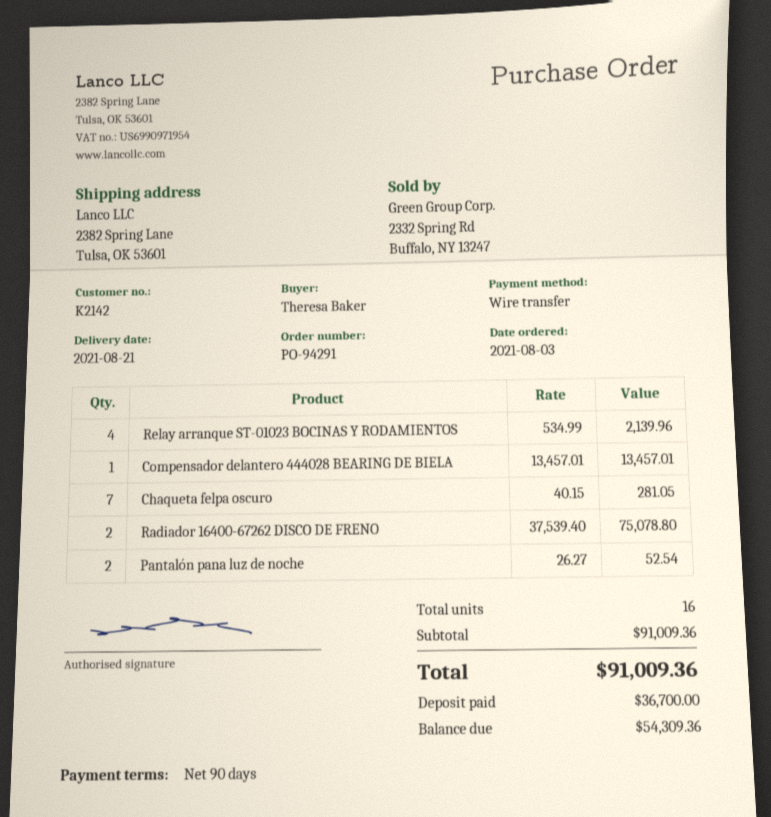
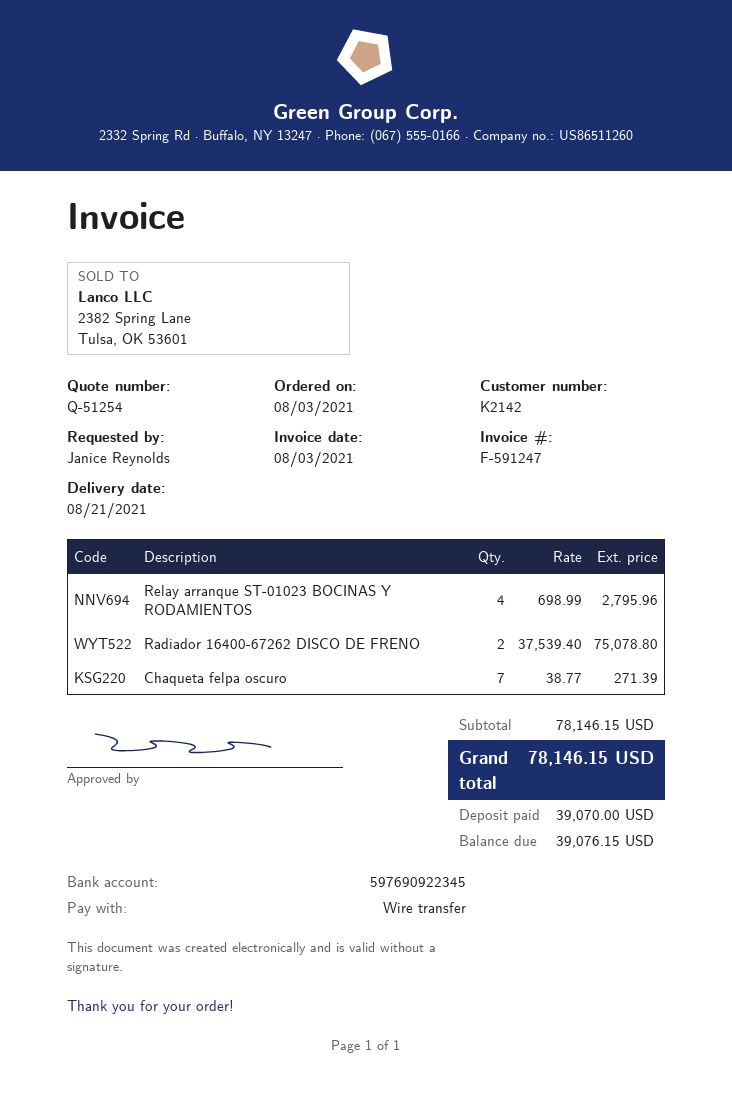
ordered by: Theresa Baker -> Janice Reynolds
Relay arranque ST-01023 BOCINAS Y RODAMIENTOS: 4 x 534.99 = 2139.96 -> 4 x 698.99 = 2795.96
Compensador delantero 444028 BEARING DE BIELA: 1 x 13457.01 = 13457.01 -> none
Chaqueta felpa oscuro: 7 x 40.15 = 281.05 -> 7 x 38.77 = 271.39
Pantalón pana luz de noche: 2 x 26.27 = 52.54 -> none
subtotal: 91009.36 -> 78146.15
total: 91009.36 -> 78146.15
deposit: 36700.00 -> 39070.00
balance: 54309.36 -> 39076.15

